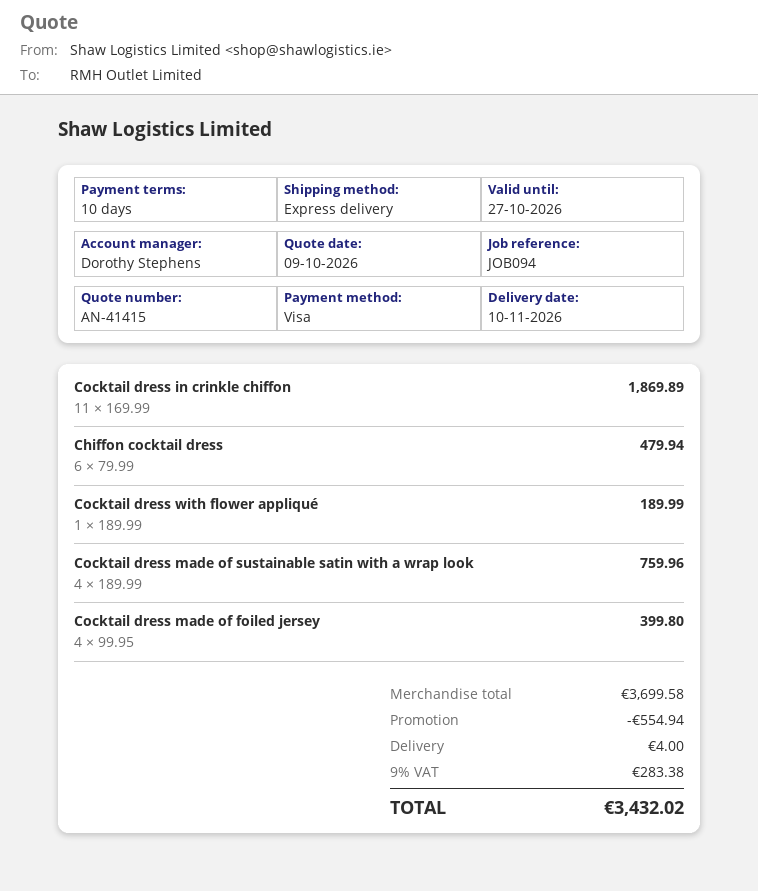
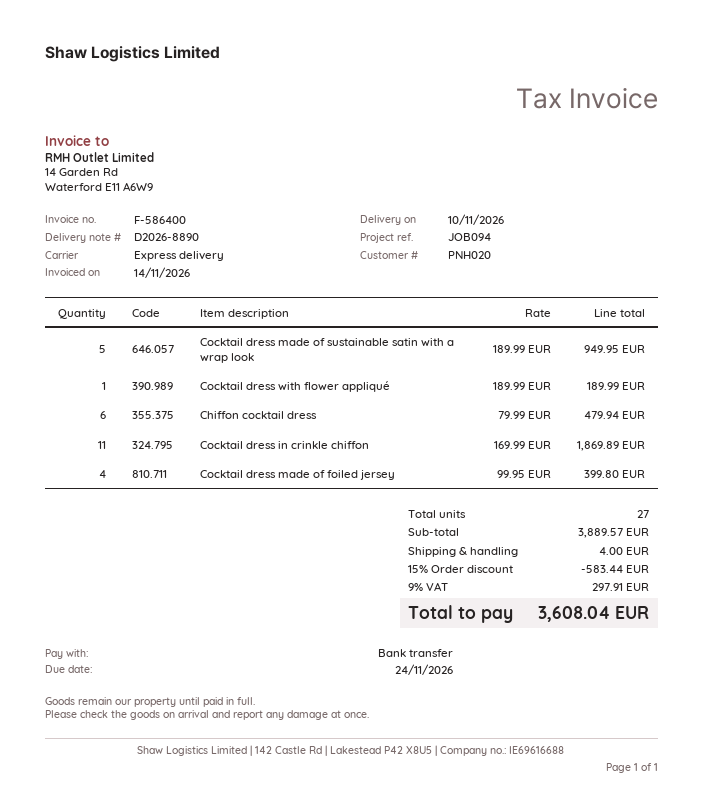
payment method: Visa -> bank transfer
Cocktail dress made of sustainable satin with a wrap look: 4 x 189.99 = 759.96 -> 5 x 189.99 = 949.95
subtotal: 3699.58 -> 3889.57
discount: 554.94 -> 583.44
tax: 9% = 283.38 -> 9% = 297.91
total: 3432.02 -> 3608.04

